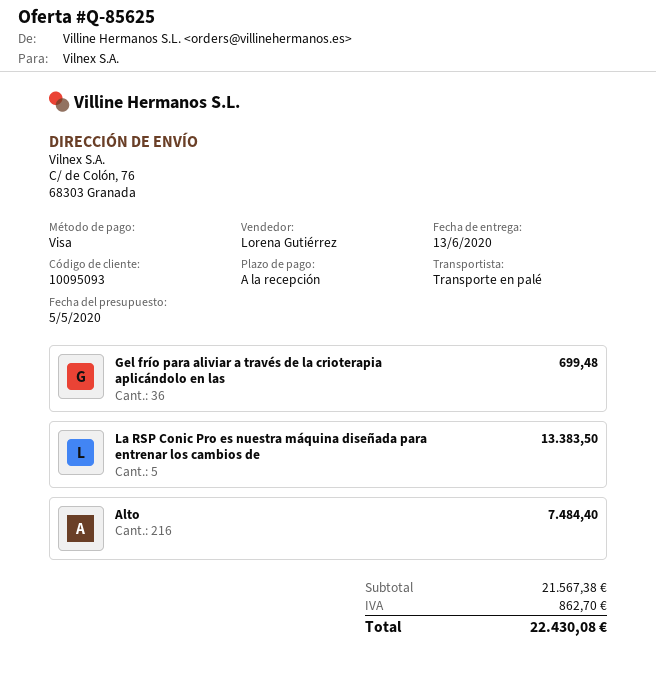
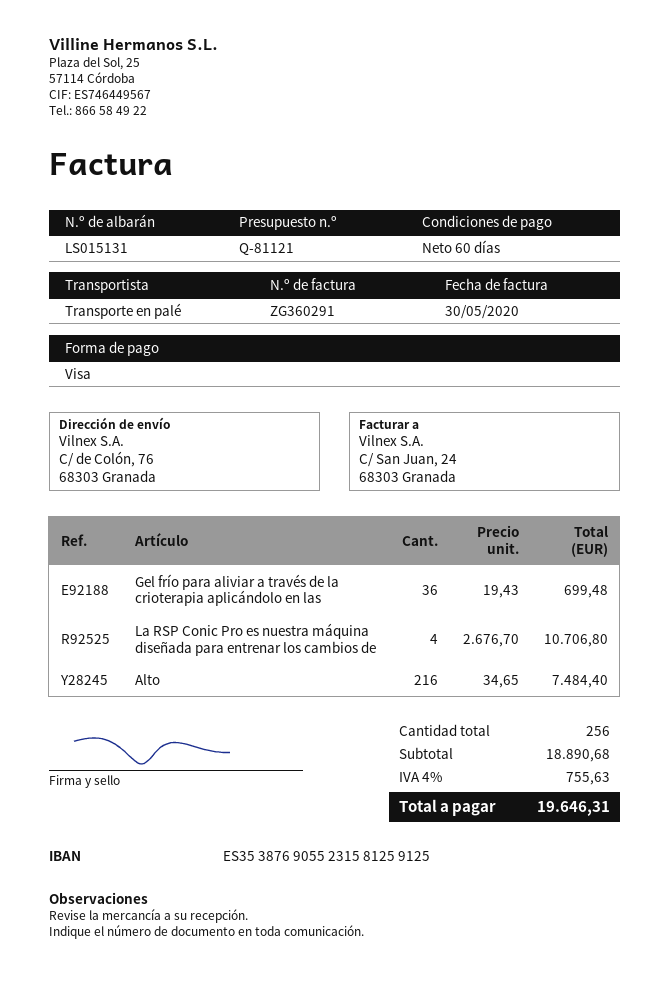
quote number: Q-85625 -> Q-81121
payment terms: on receipt -> 60 days
La RSP Conic Pro es nuestra máquina diseñada para entrenar los cambios de: 5 for 13383.50 -> 4 for 10706.80
subtotal: 21567.38 -> 18890.68
tax: 862.70 -> 755.63
total: 22430.08 -> 19646.31

